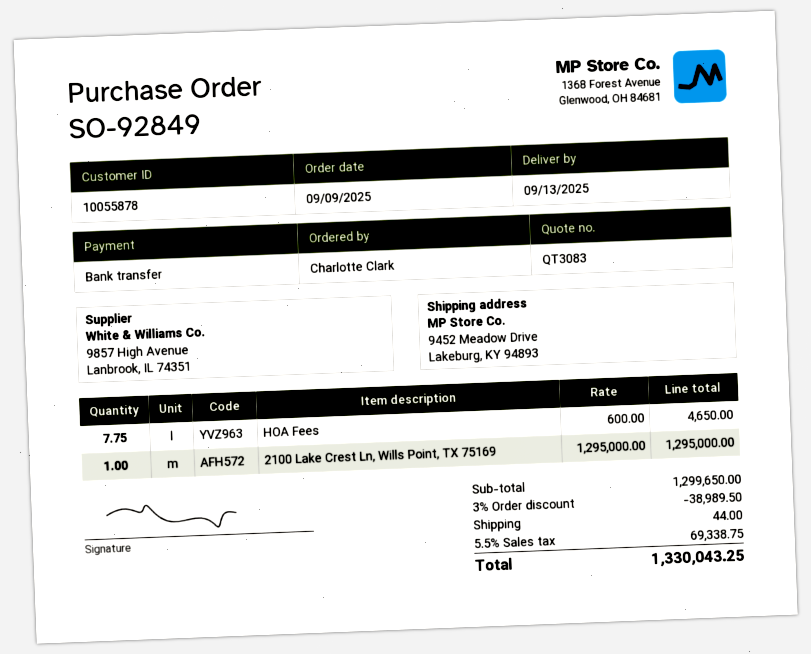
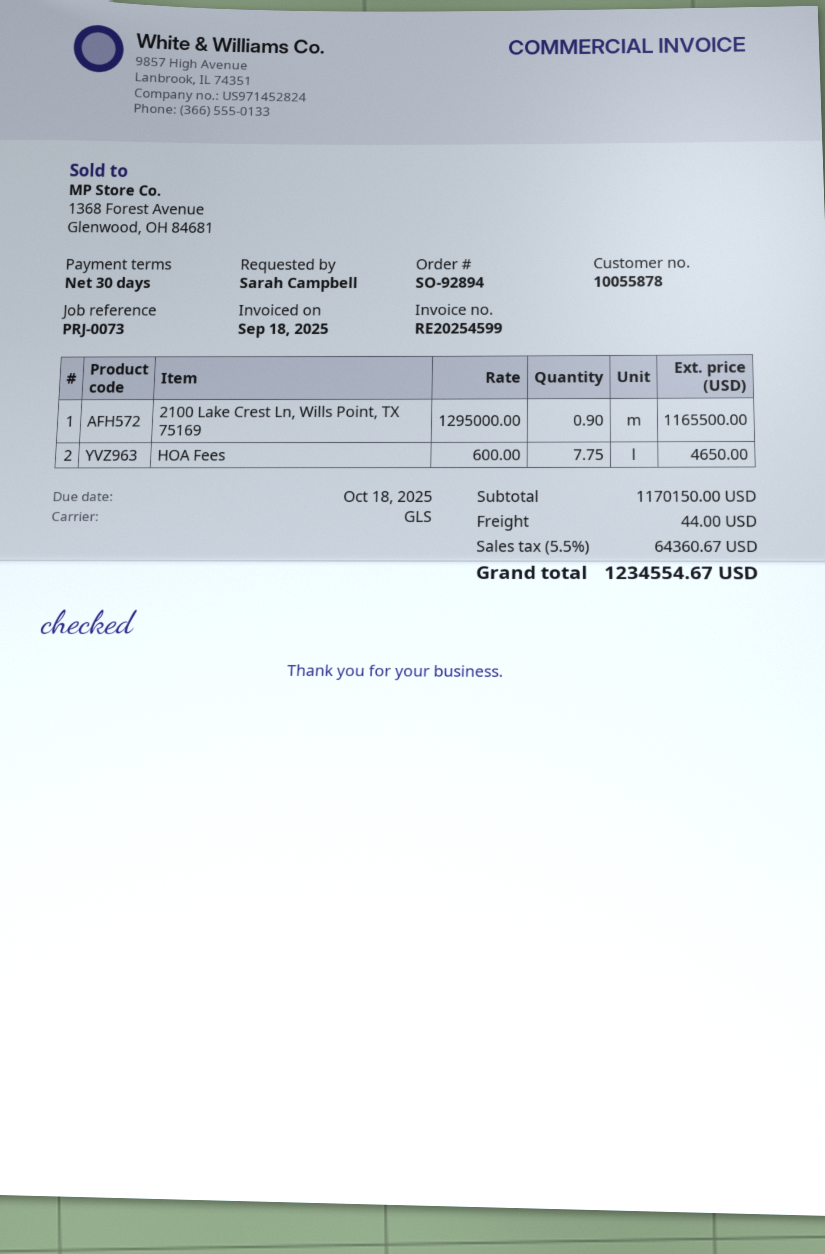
order number: SO-92849 -> SO-92894
ordered by: Charlotte Clark -> Sarah Campbell
2100 Lake Crest Ln, Wills Point, TX 75169: 1 x 1295000.00 = 1295000.00 -> 0.9 x 1295000.00 = 1165500.00
subtotal: 1299650.00 -> 1170150.00
discount: 3% = 38989.50 -> none
tax: 5.5% = 69338.75 -> 5.5% = 64360.67
total: 1330043.25 -> 1234554.67

